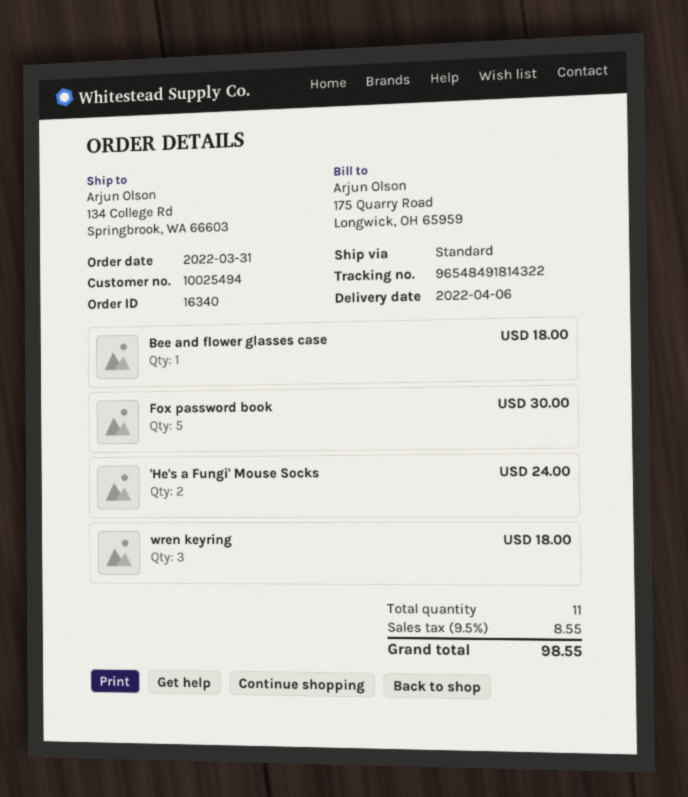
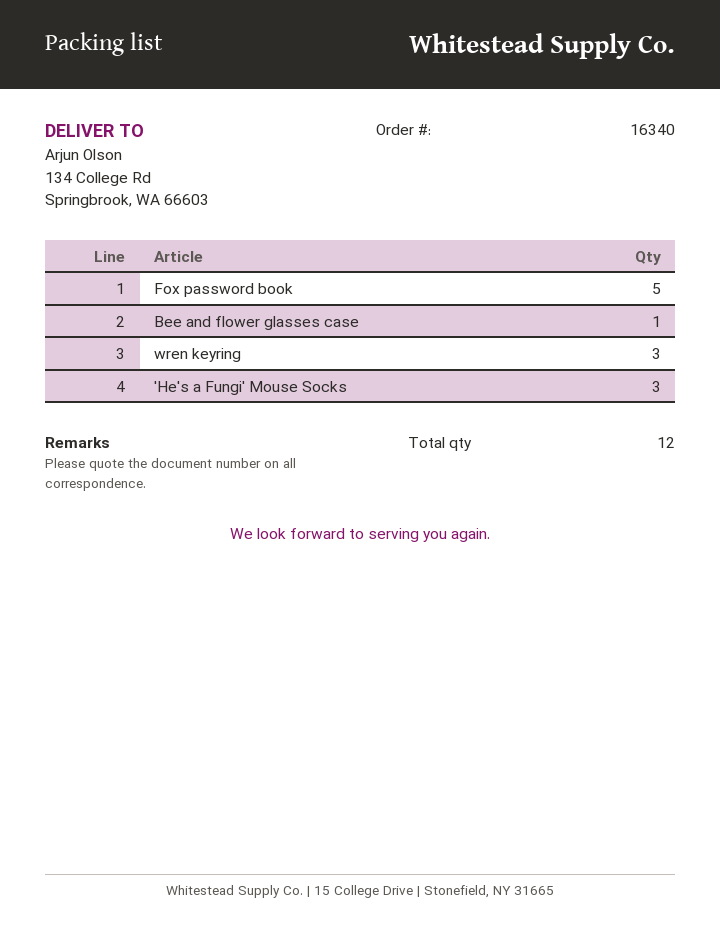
'He's a Fungi' Mouse Socks: 2 -> 3
total quantity: 11 -> 12

